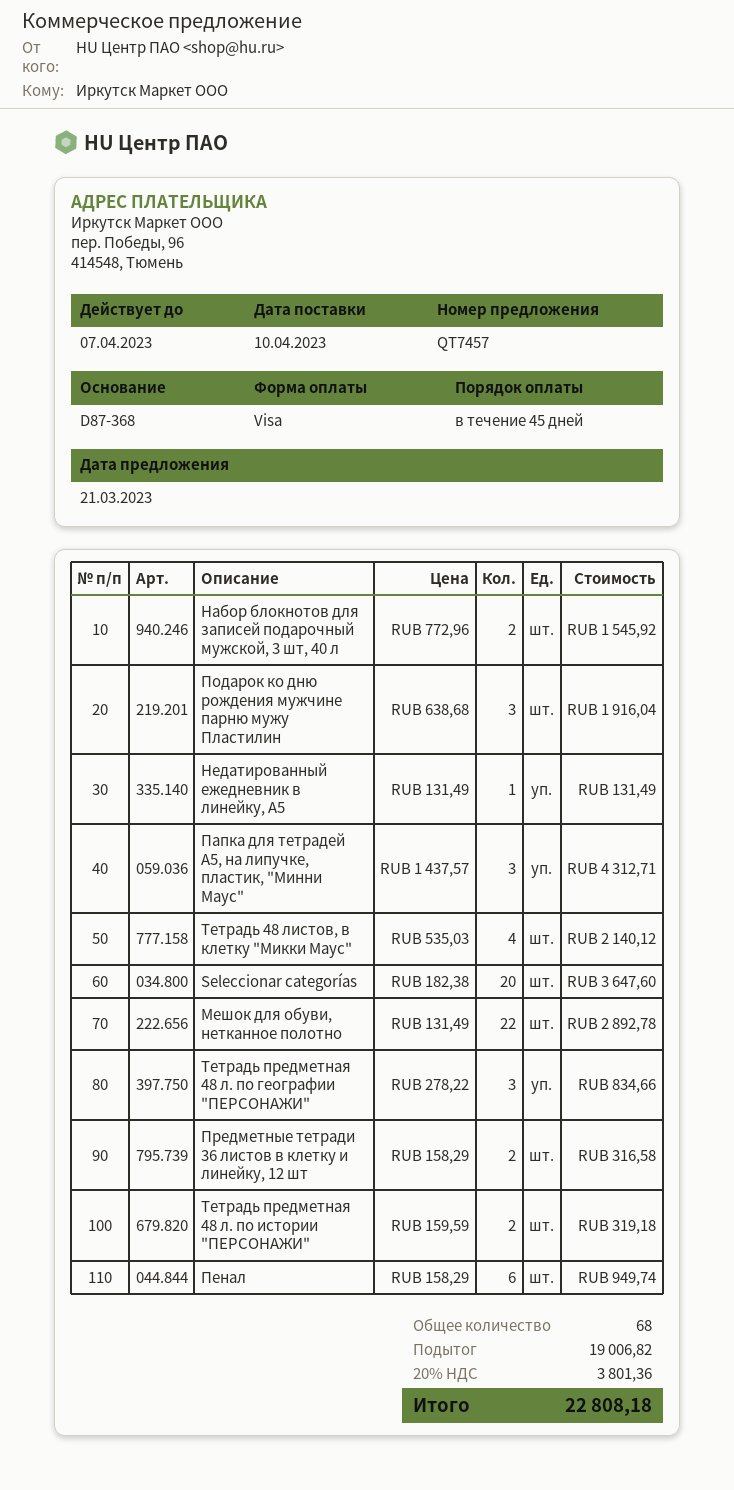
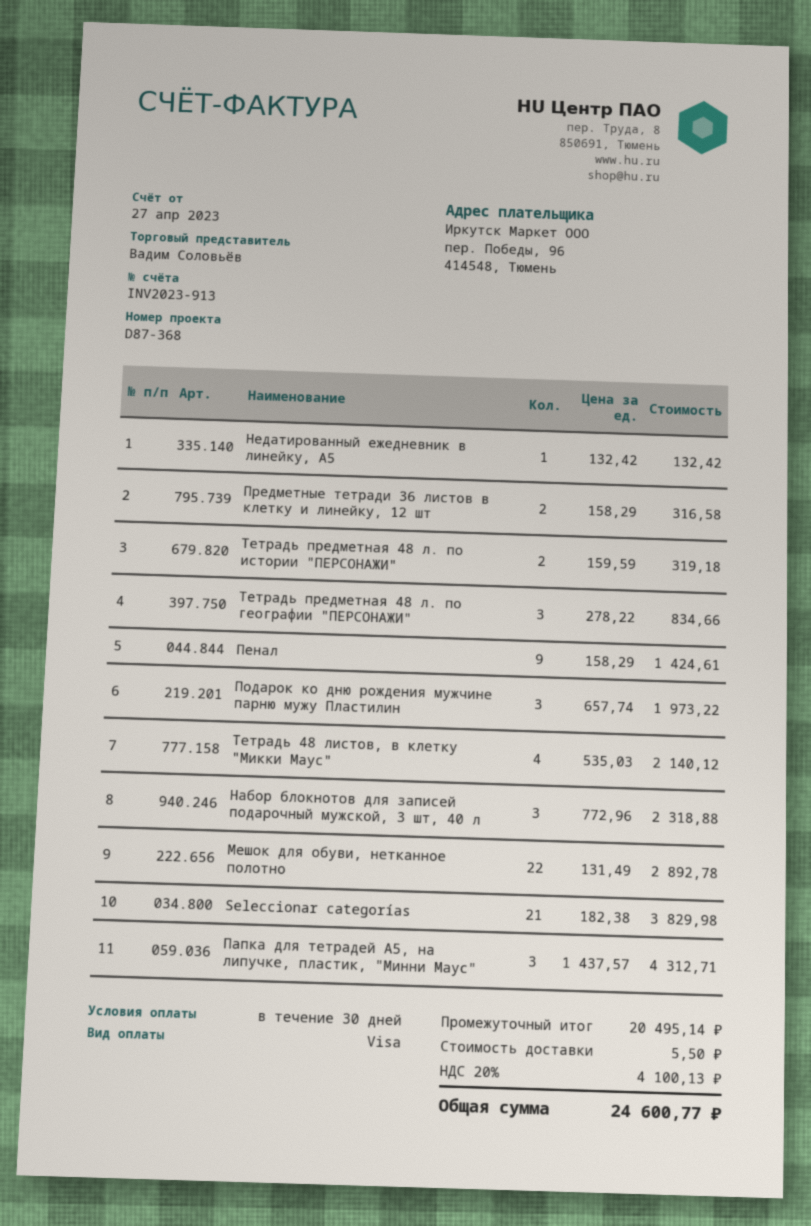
payment terms: 45 days -> 30 days
Набор блокнотов для записей подарочный мужской, 3 шт, 40 л: 2 x 772.96 = 1545.92 -> 3 x 772.96 = 2318.88
Подарок ко дню рождения мужчине парню мужу Пластилин: 3 x 638.68 = 1916.04 -> 3 x 657.74 = 1973.22
Недатированный ежедневник в линейку, А5: 1 x 131.49 = 131.49 -> 1 x 132.42 = 132.42
Seleccionar categorías: 20 x 182.38 = 3647.60 -> 21 x 182.38 = 3829.98
Пенал: 6 x 158.29 = 949.74 -> 9 x 158.29 = 1424.61
subtotal: 19006.82 -> 20495.14
shipping: none -> 5.50
tax: 20% = 3801.36 -> 20% = 4100.13
total: 22808.18 -> 24600.77

